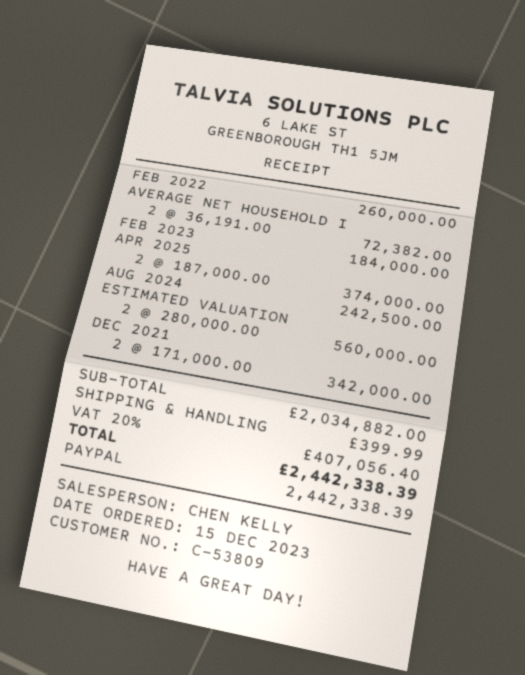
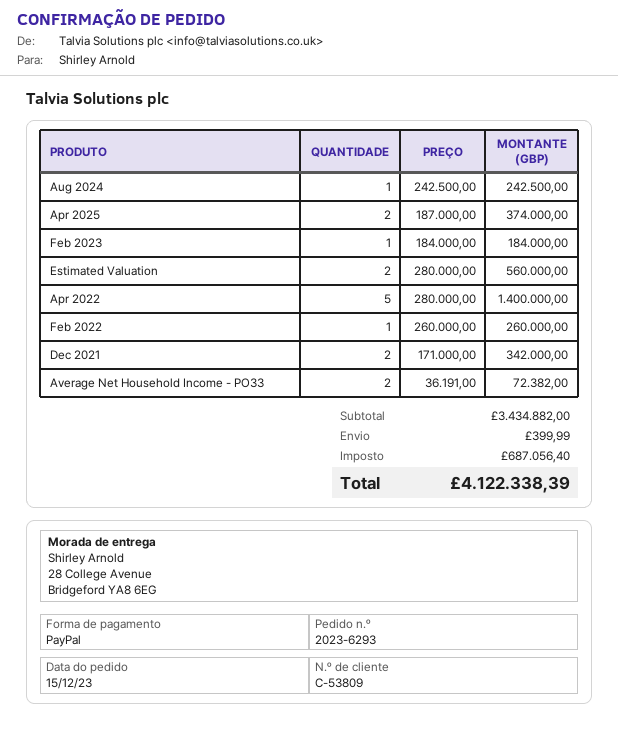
Apr 2022: none -> 5 x 280000.00 = 1400000.00
subtotal: 2034882.00 -> 3434882.00
tax: 407056.40 -> 687056.40
total: 2442338.39 -> 4122338.39

